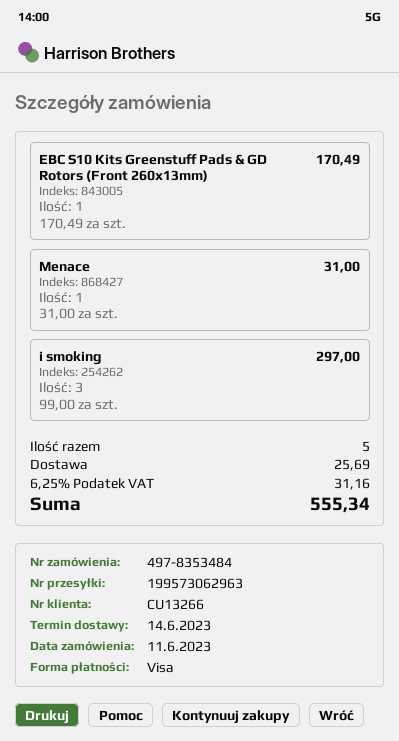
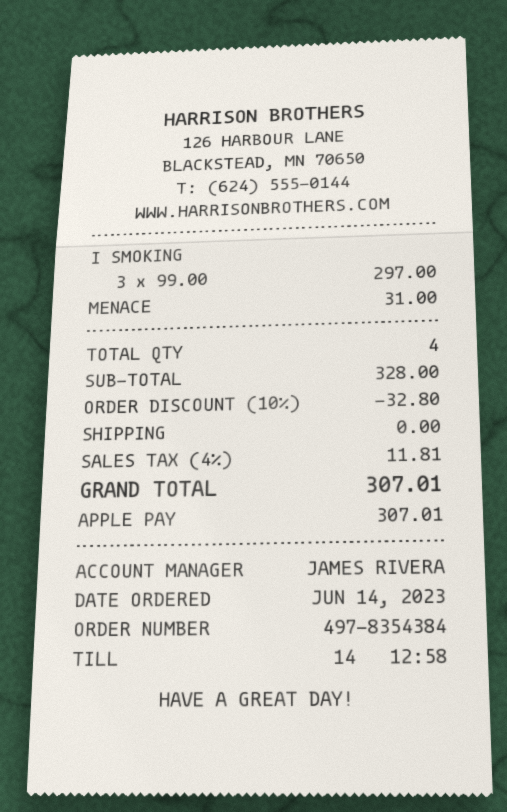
order number: 497-8353484 -> 497-8354384
order date: 2023-06-11 -> 2023-06-14
payment method: Visa -> Apple Pay
EBC S10 Kits Greenstuff Pads & GD Rotors (Front 260x13mm): 1 x 170.49 = 170.49 -> none
total quantity: 5 -> 4
discount: none -> 10% = 32.80
shipping: 25.69 -> 0.00
tax: 6.25% = 31.16 -> 4% = 11.81
total: 555.34 -> 307.01

